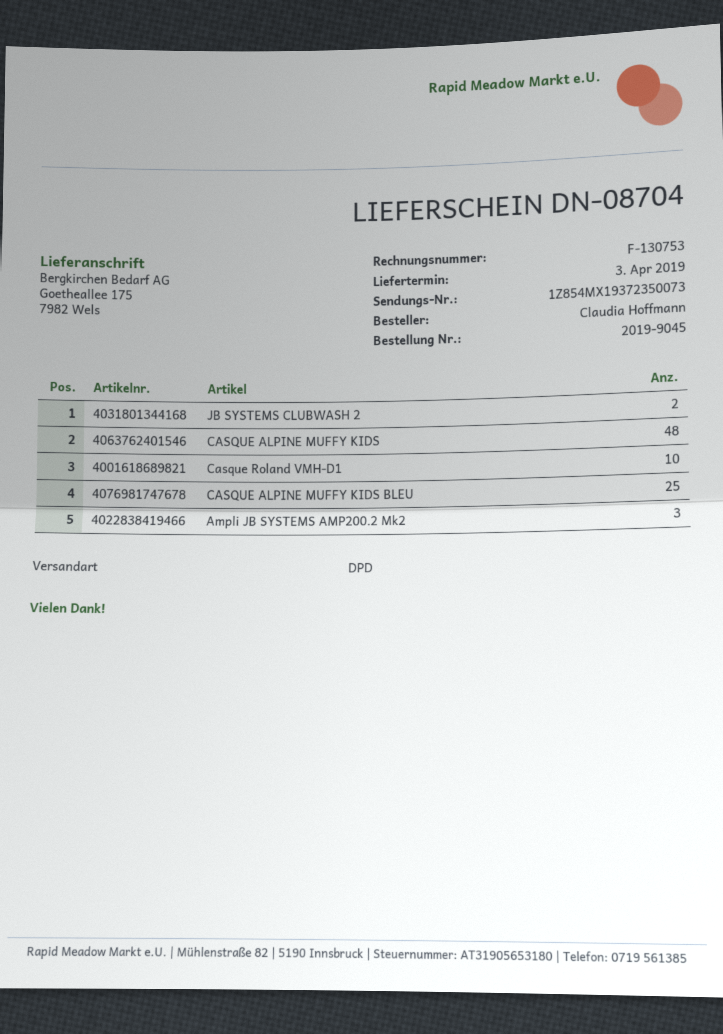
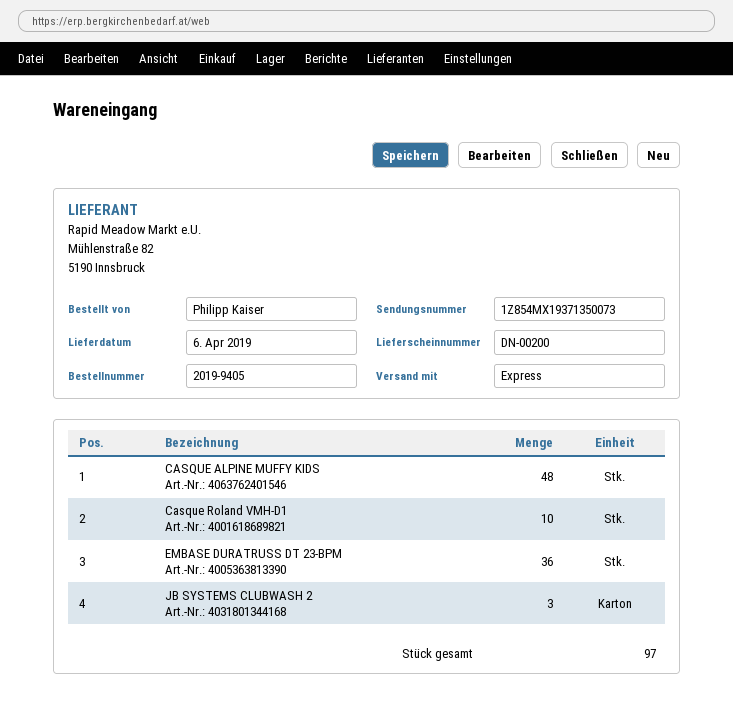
order number: 2019-9045 -> 2019-9405
delivery note number: DN-08704 -> DN-00200
delivery date: 2019-04-03 -> 2019-04-06
ordered by: Claudia Hoffmann -> Philipp Kaiser
shipping method: DPD -> express
tracking number: 1Z854MX19372350073 -> 1Z854MX19371350073
JB SYSTEMS CLUBWASH 2: 2 -> 3
CASQUE ALPINE MUFFY KIDS BLEU: 25 -> none
Ampli JB SYSTEMS AMP200.2 Mk2: 3 -> none
EMBASE DURATRUSS DT 23-BPM: none -> 36

